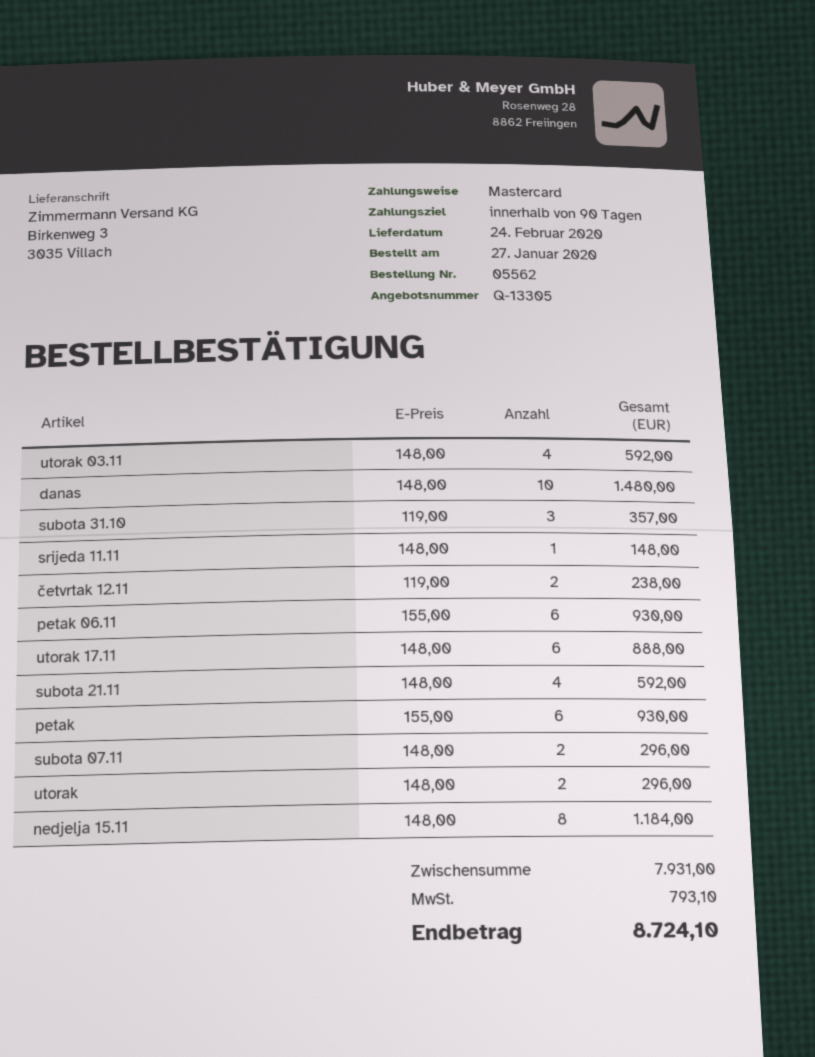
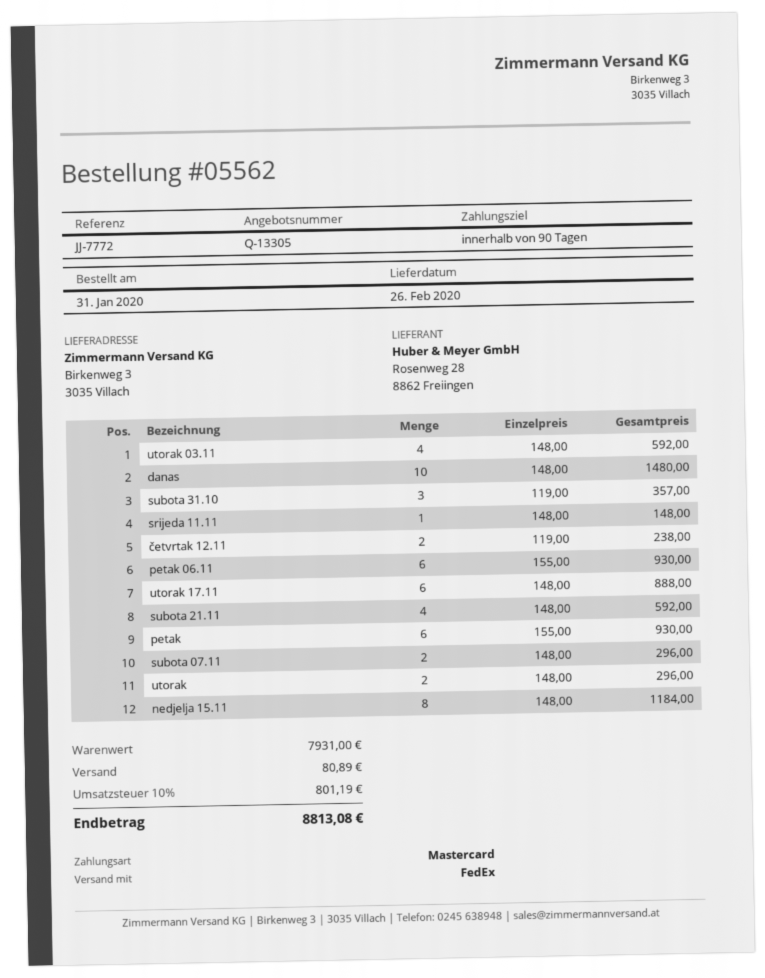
order date: 2020-01-27 -> 2020-01-31
delivery date: 2020-02-24 -> 2020-02-26
shipping: none -> 80.89
tax: 793.10 -> 801.19
total: 8724.10 -> 8813.08

